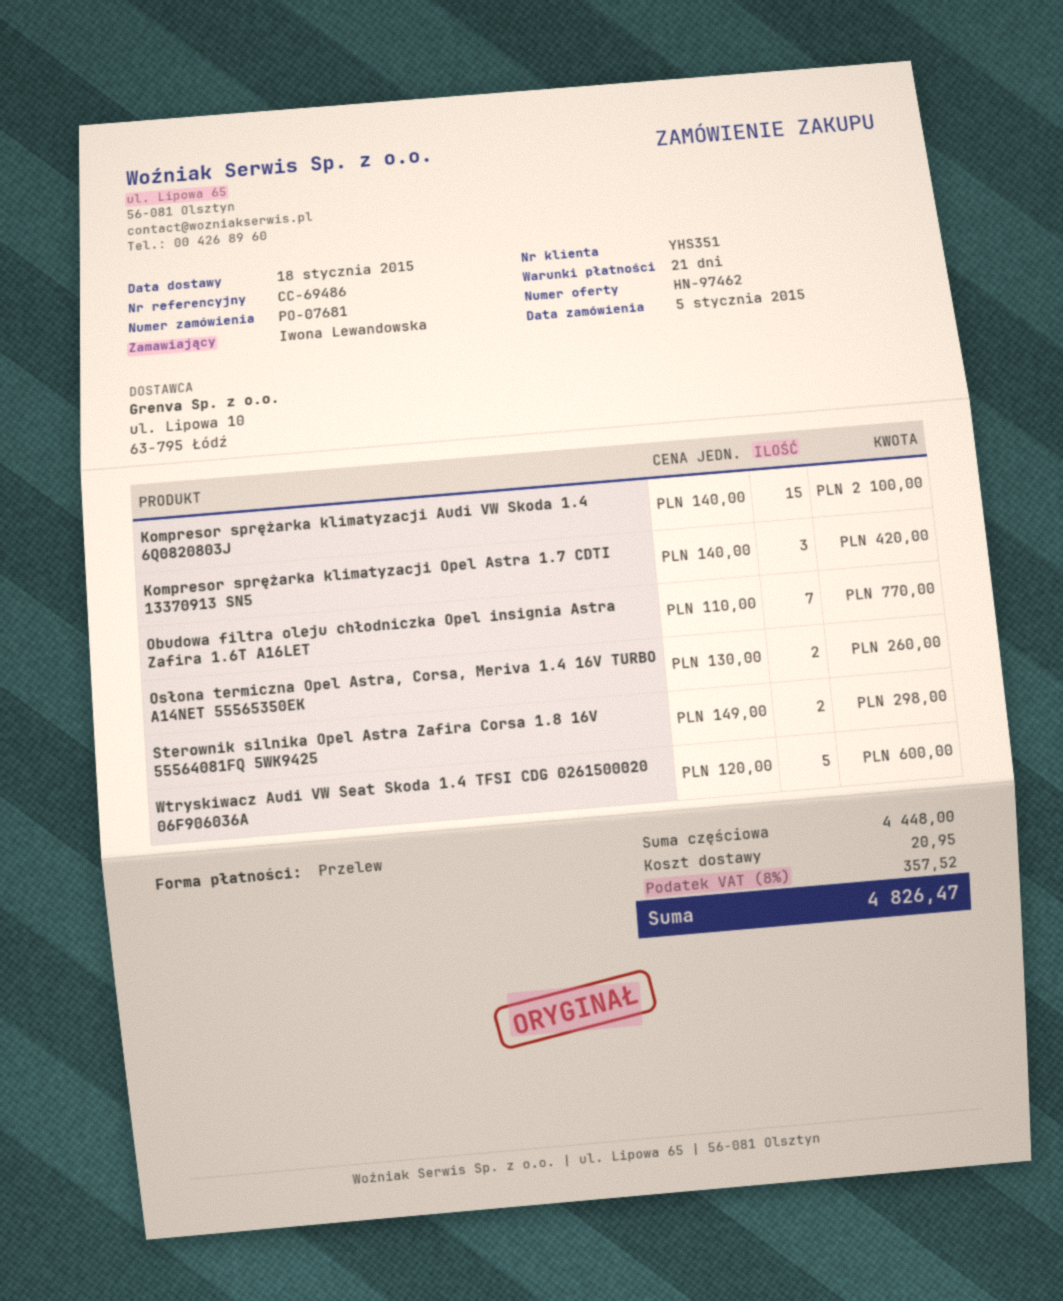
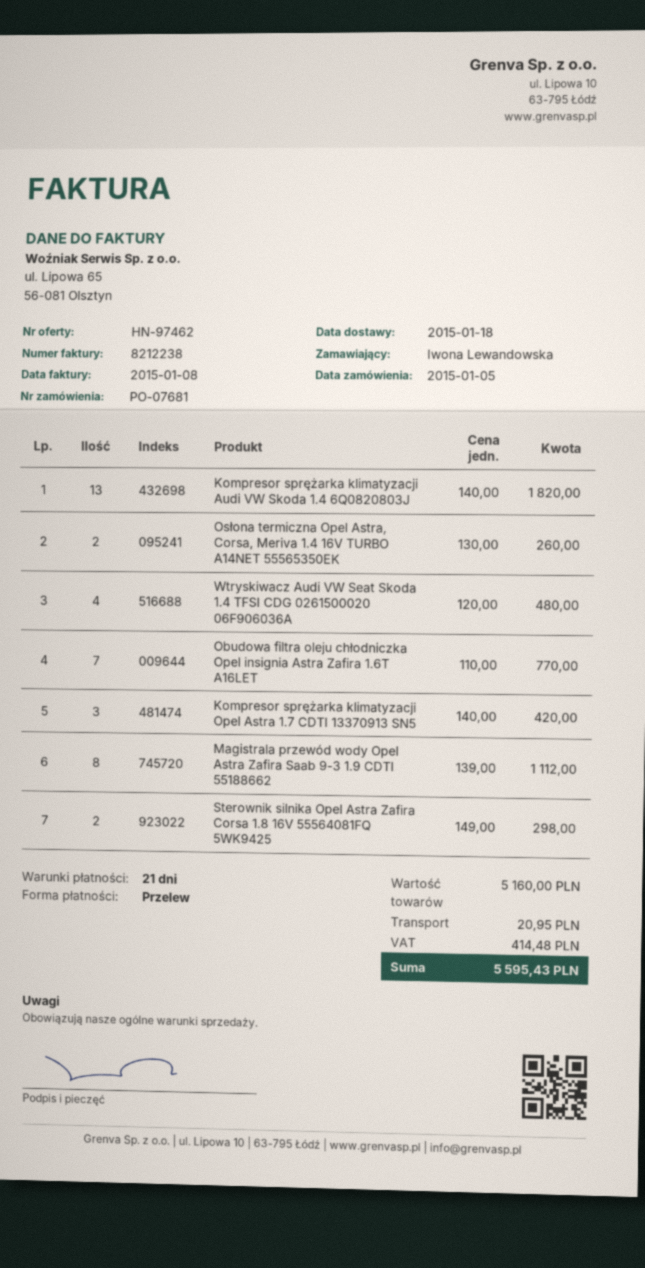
Kompresor sprężarka klimatyzacji Audi VW Skoda 1.4 6Q0820803J: 15 x 140.00 = 2100.00 -> 13 x 140.00 = 1820.00
Wtryskiwacz Audi VW Seat Skoda 1.4 TFSI CDG 0261500020 06F906036A: 5 x 120.00 = 600.00 -> 4 x 120.00 = 480.00
Magistrala przewód wody Opel Astra Zafira Saab 9-3 1.9 CDTI 55188662: none -> 8 x 139.00 = 1112.00
subtotal: 4448.00 -> 5160.00
tax: 357.52 -> 414.48
total: 4826.47 -> 5595.43

